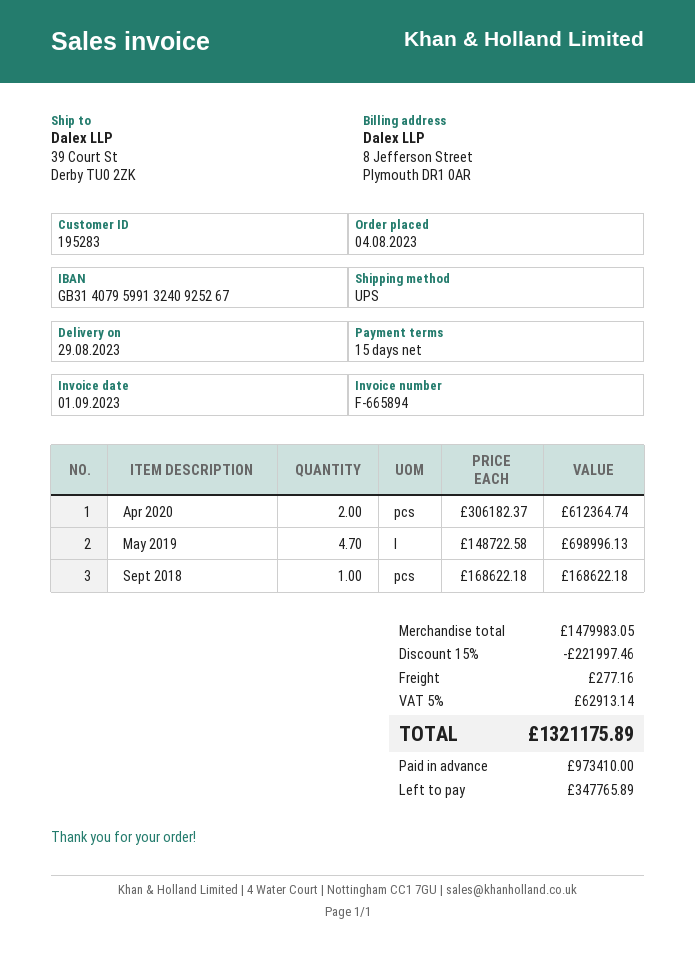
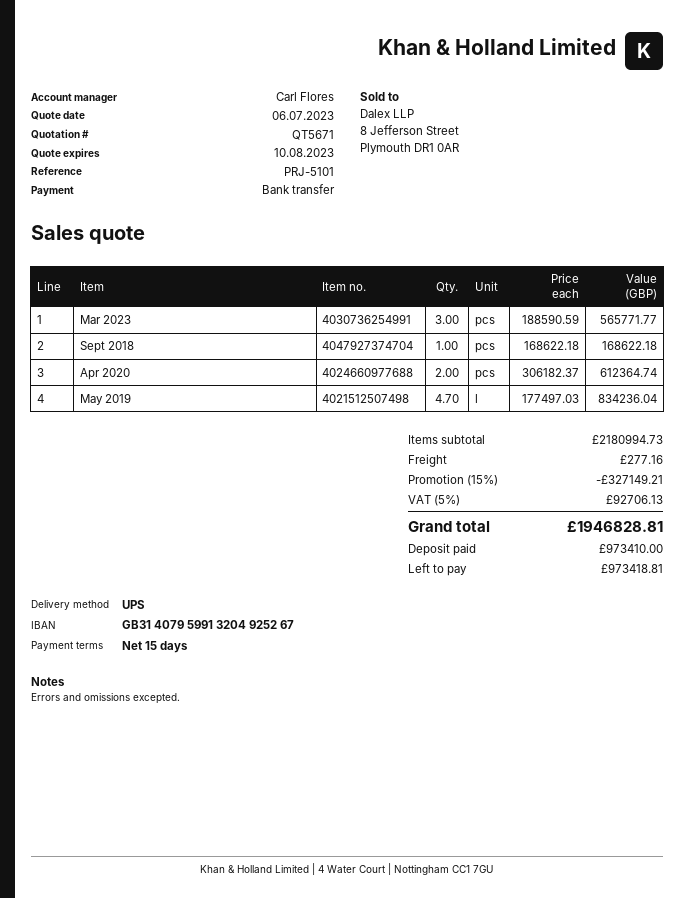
bank account: GB31407959913240925267 -> GB31407959913204925267
May 2019: 4.7 x 148722.58 = 698996.13 -> 4.7 x 177497.03 = 834236.04
Mar 2023: none -> 3 x 188590.59 = 565771.77
subtotal: 1479983.05 -> 2180994.73
discount: 15% = 221997.46 -> 15% = 327149.21
tax: 5% = 62913.14 -> 5% = 92706.13
total: 1321175.89 -> 1946828.81
balance: 347765.89 -> 973418.81

